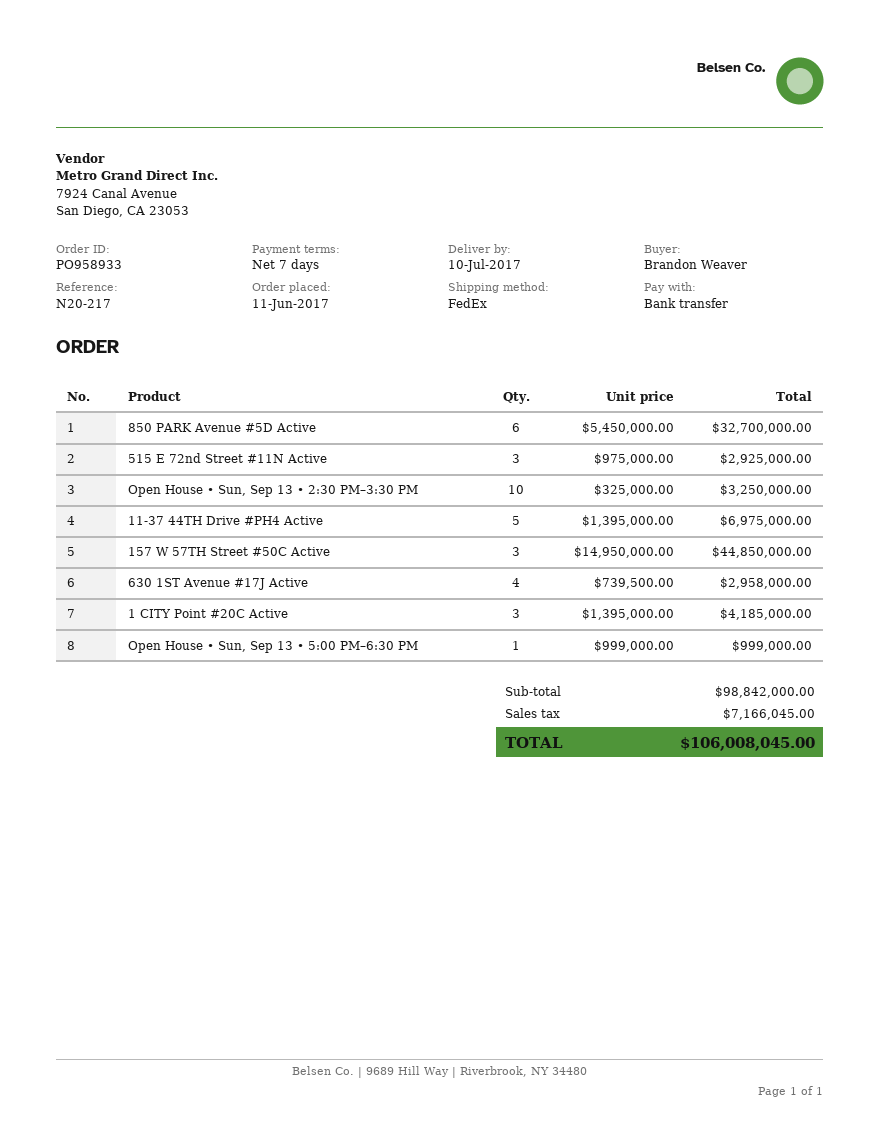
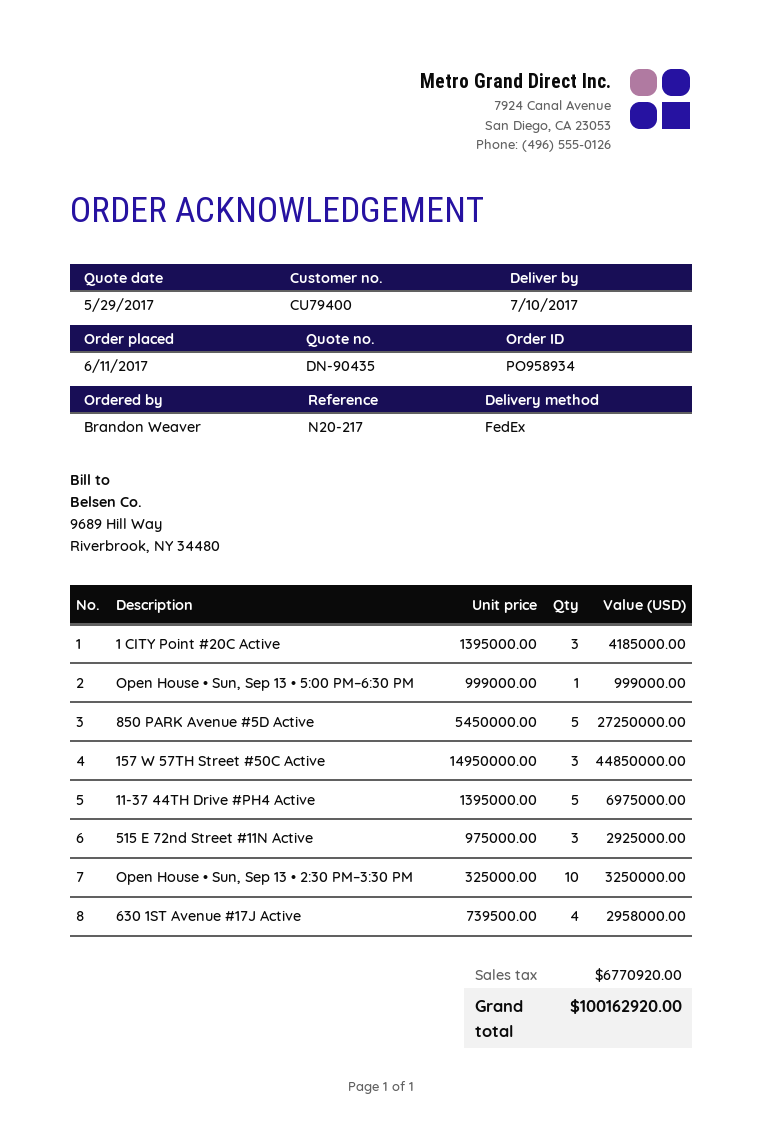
order number: PO958933 -> PO958934
850 PARK Avenue #5D Active: 6 x 5450000.00 = 32700000.00 -> 5 x 5450000.00 = 27250000.00
tax: 7166045.00 -> 6770920.00
total: 106008045.00 -> 100162920.00

